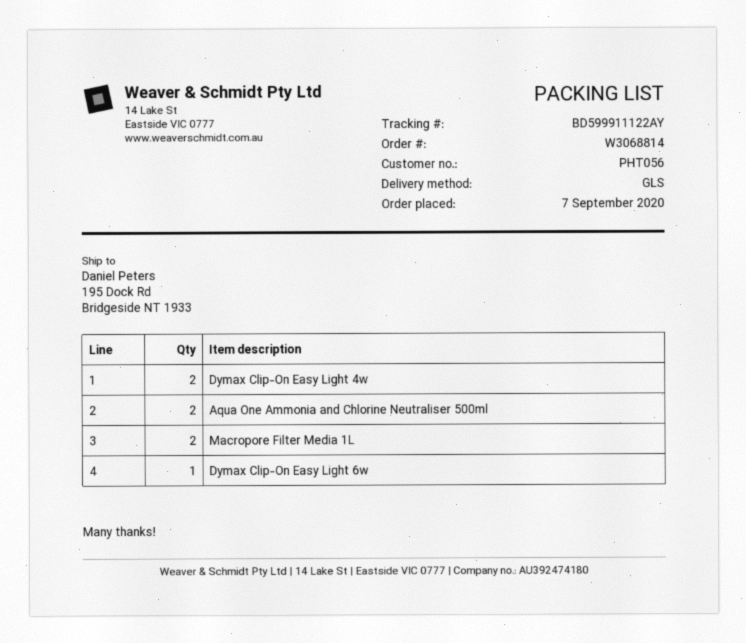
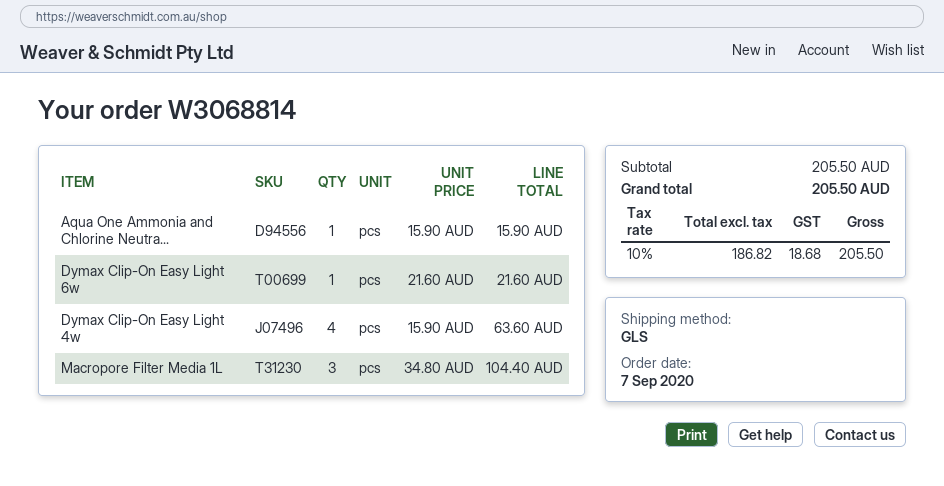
Dymax Clip-On Easy Light 4w: 2 -> 4
Aqua One Ammonia and Chlorine Neutraliser 500ml: 2 -> 1
Macropore Filter Media 1L: 2 -> 3

